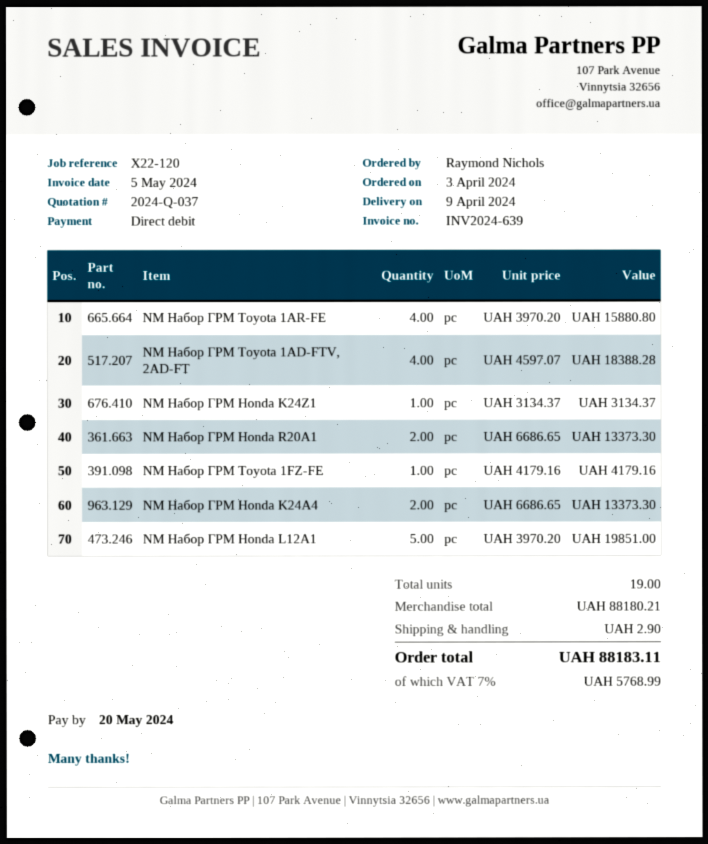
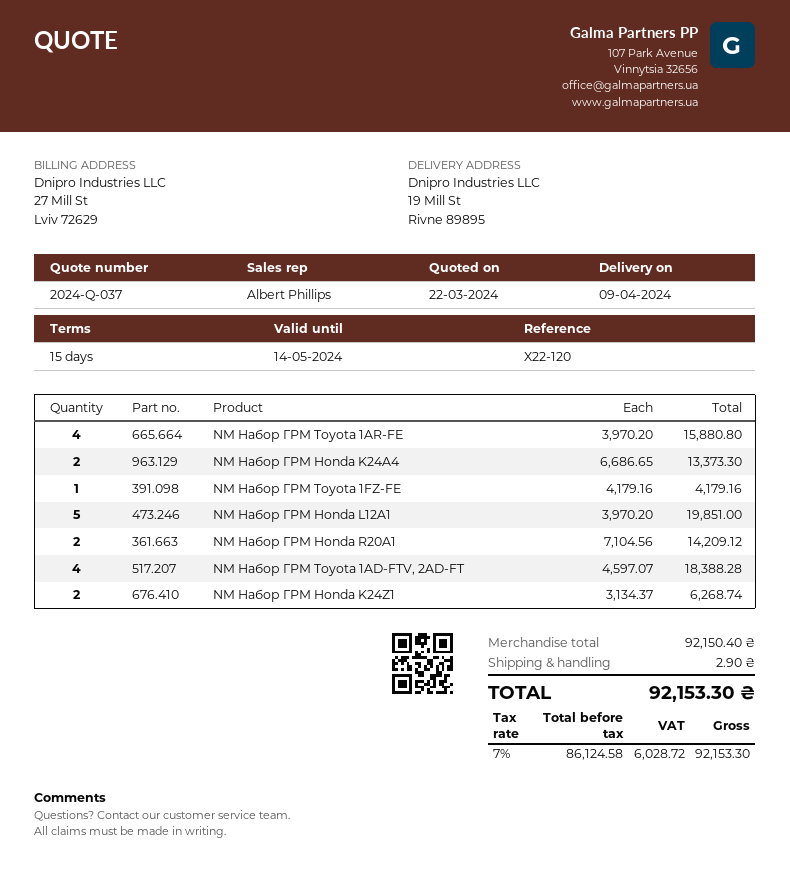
NM Набор ГРМ Honda K24Z1: 1 x 3134.37 = 3134.37 -> 2 x 3134.37 = 6268.74
NM Набор ГРМ Honda R20A1: 2 x 6686.65 = 13373.30 -> 2 x 7104.56 = 14209.12
subtotal: 88180.21 -> 92150.40
tax: 7% = 5768.99 -> 7% = 6028.72
total: 88183.11 -> 92153.30

